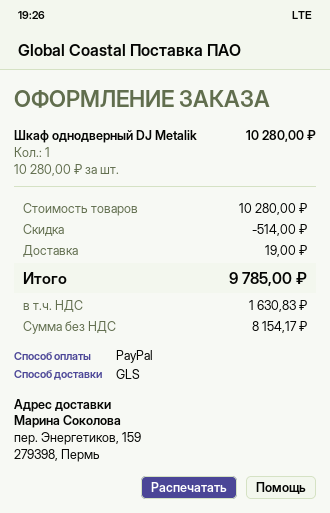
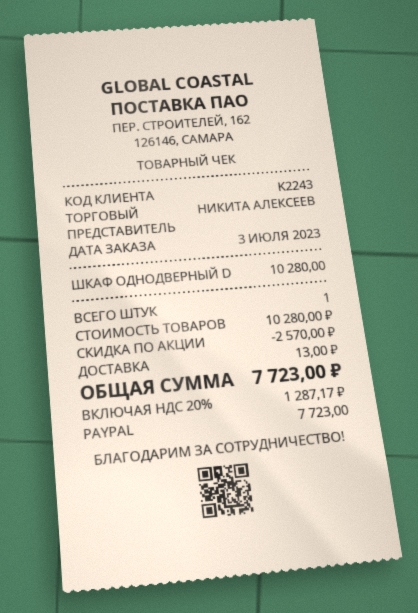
discount: 514.00 -> 2570.00
shipping: 19.00 -> 13.00
tax: 1630.83 -> 1287.17
total: 9785.00 -> 7723.00

